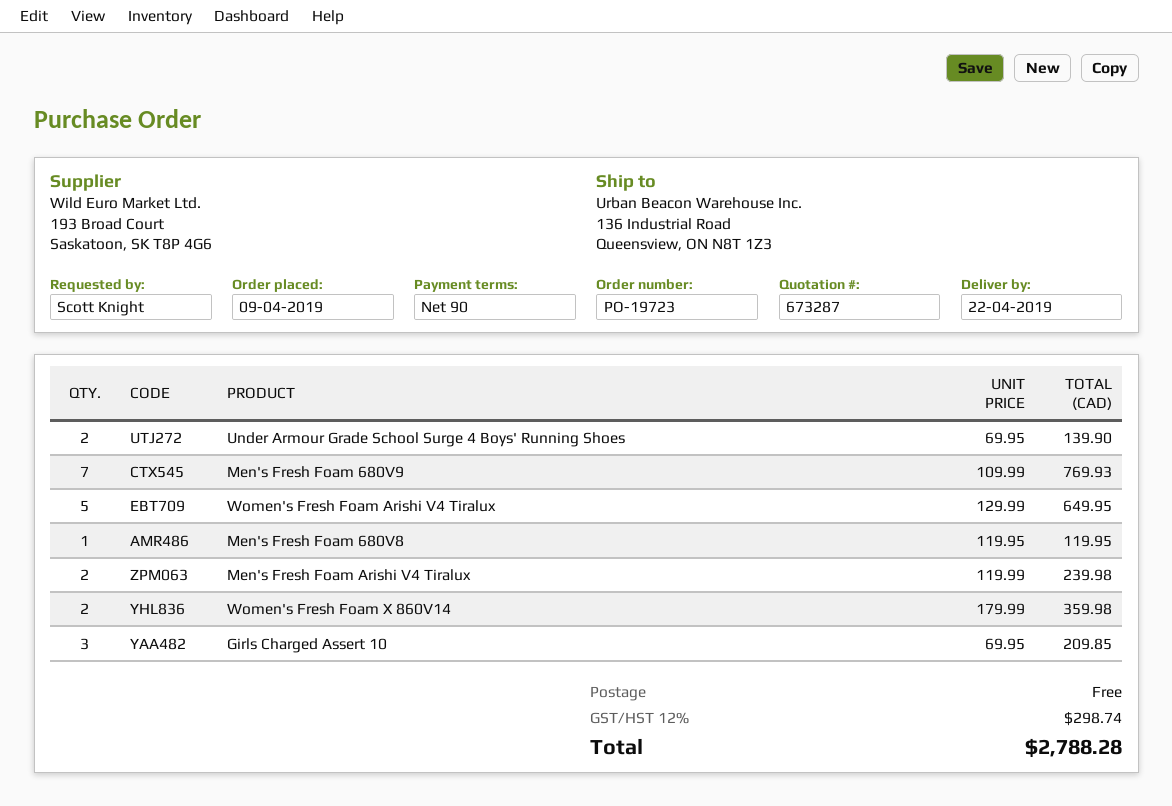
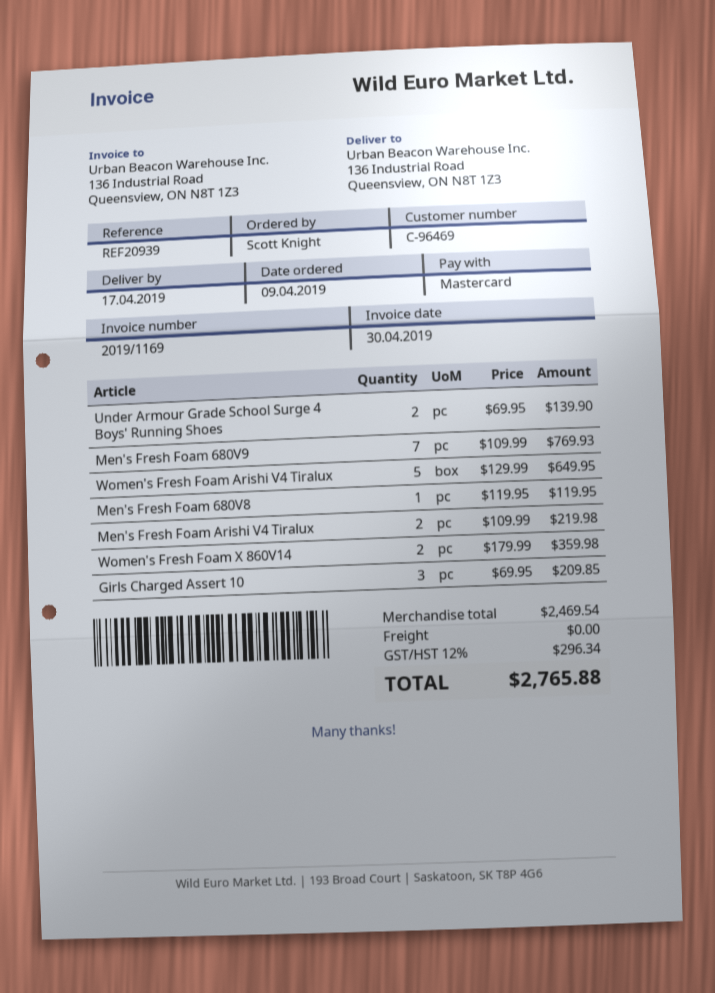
delivery date: 2019-04-22 -> 2019-04-17
Men's Fresh Foam Arishi V4 Tiralux: 2 x 119.99 = 239.98 -> 2 x 109.99 = 219.98
tax: 12% = 298.74 -> 12% = 296.34
total: 2788.28 -> 2765.88

